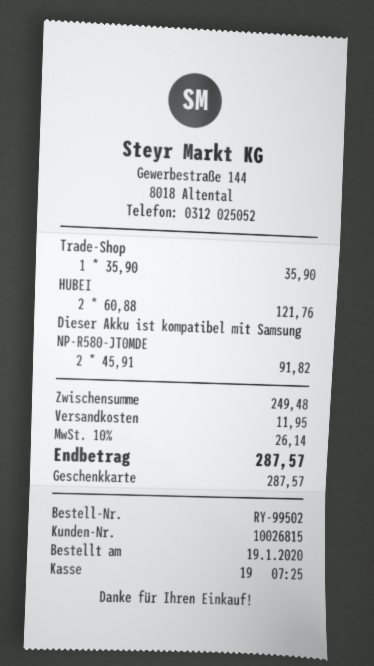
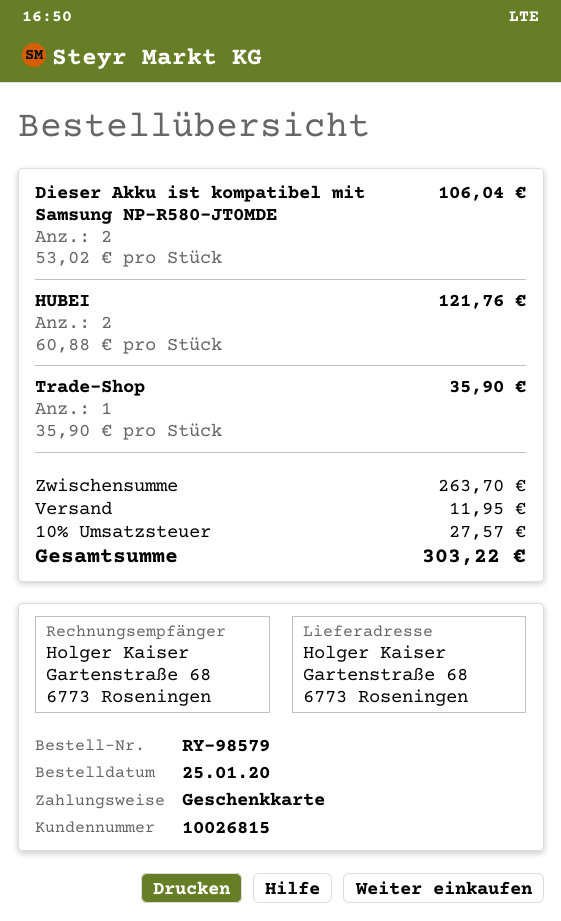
order number: RY-99502 -> RY-98579
order date: 2020-01-19 -> 2020-01-25
Dieser Akku ist kompatibel mit Samsung NP-R580-JT0MDE: 2 x 45.91 = 91.82 -> 2 x 53.02 = 106.04
subtotal: 249.48 -> 263.70
tax: 10% = 26.14 -> 10% = 27.57
total: 287.57 -> 303.22

